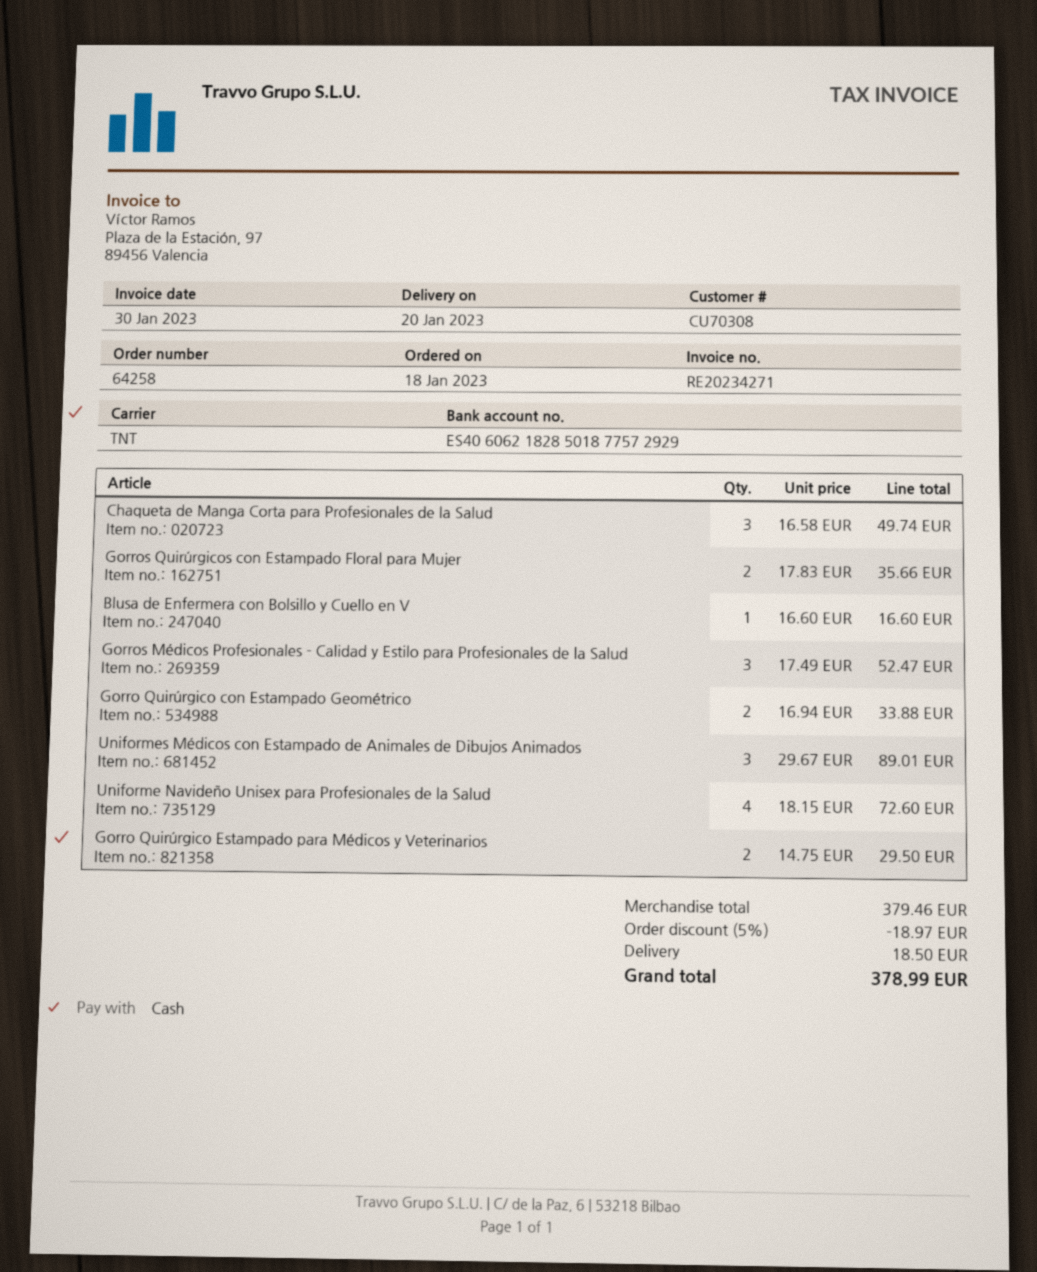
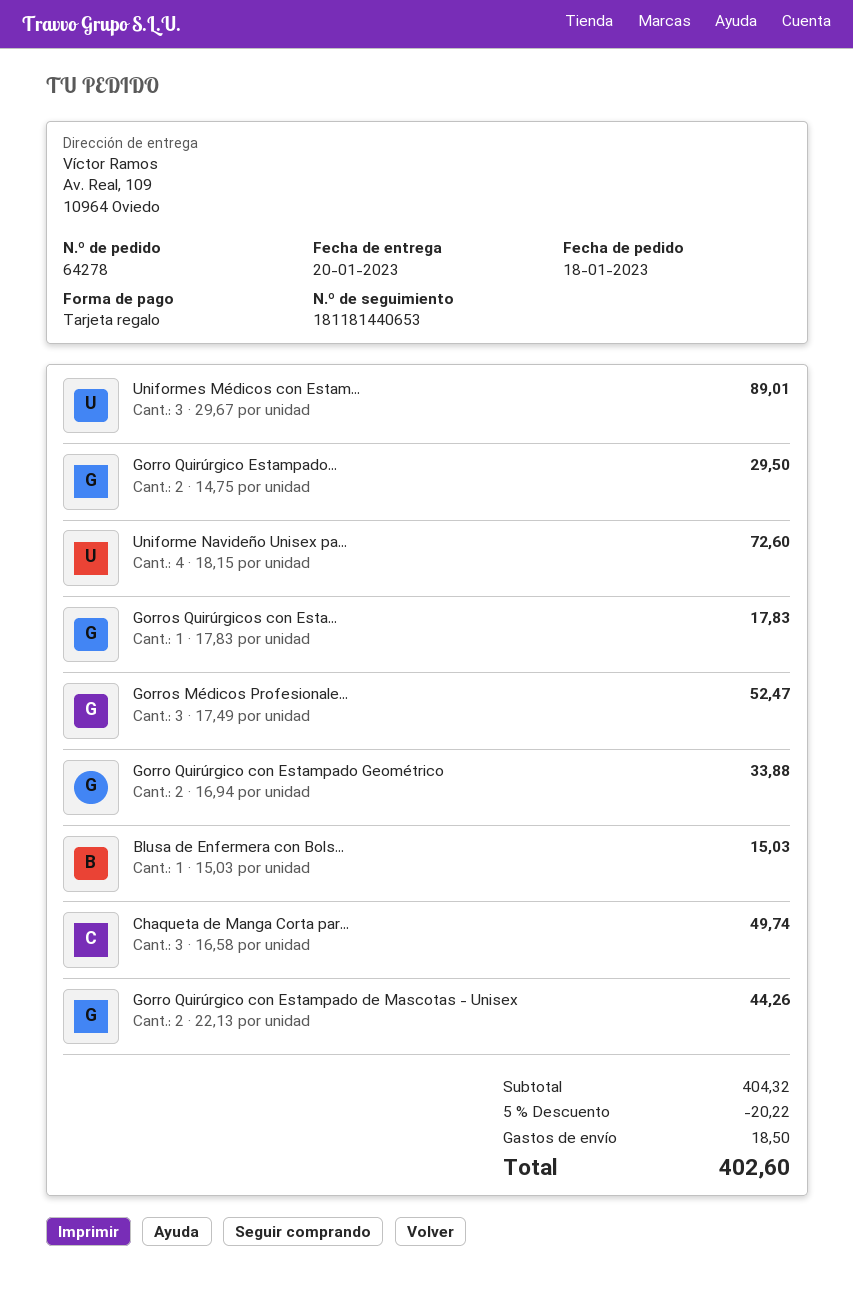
order number: 64258 -> 64278
payment method: cash -> gift card
Gorros Quirúrgicos con Estampado Floral para Mujer: 2 x 17.83 = 35.66 -> 1 x 17.83 = 17.83
Blusa de Enfermera con Bolsillo y Cuello en V: 1 x 16.60 = 16.60 -> 1 x 15.03 = 15.03
Gorro Quirúrgico con Estampado de Mascotas - Unisex: none -> 2 x 22.13 = 44.26
subtotal: 379.46 -> 404.32
discount: 5% = 18.97 -> 5% = 20.22
total: 378.99 -> 402.60

